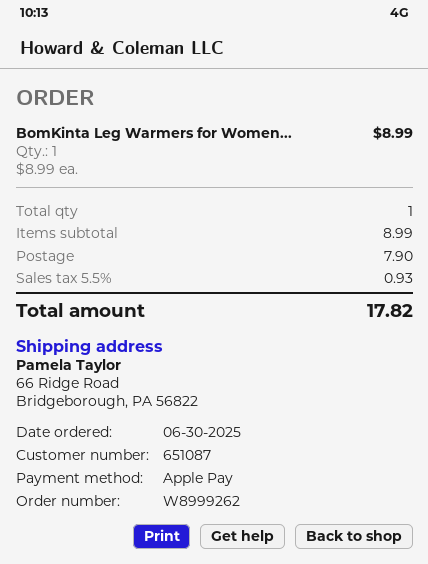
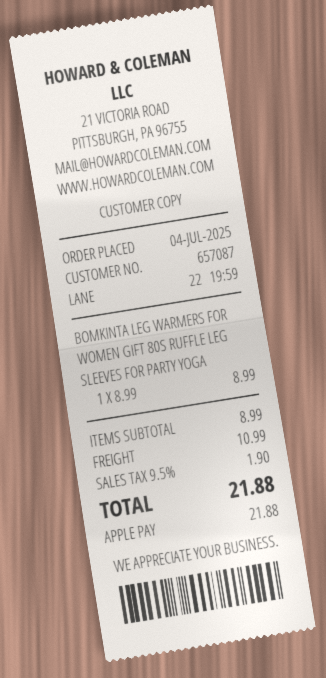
order date: 2025-06-30 -> 2025-07-04
customer number: 651087 -> 657087
shipping: 7.90 -> 10.99
tax: 5.5% = 0.93 -> 9.5% = 1.90
total: 17.82 -> 21.88

